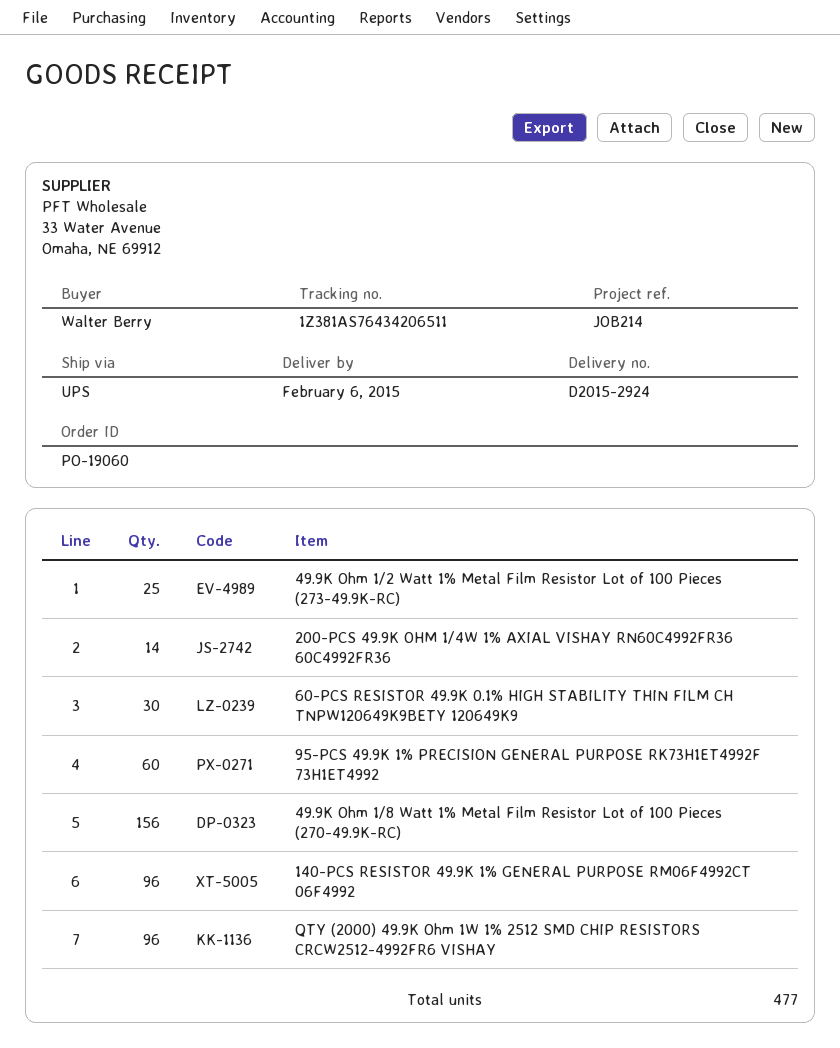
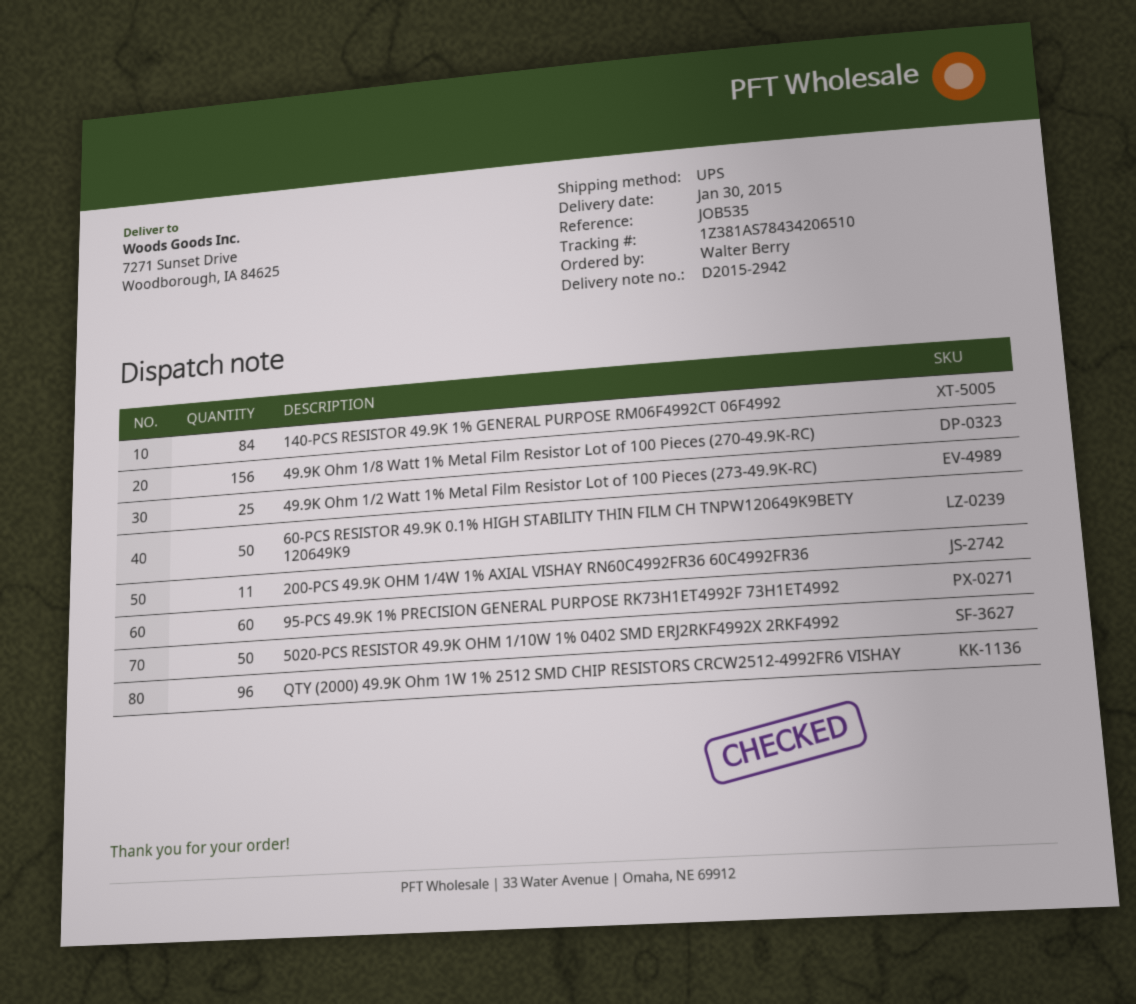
delivery note number: D2015-2924 -> D2015-2942
delivery date: 2015-02-06 -> 2015-01-30
reference: JOB214 -> JOB535
tracking number: 1Z381AS76434206511 -> 1Z381AS78434206510
200-PCS 49.9K OHM 1/4W 1% AXIAL VISHAY RN60C4992FR36 60C4992FR36: 14 -> 11
60-PCS RESISTOR 49.9K 0.1% HIGH STABILITY THIN FILM CH TNPW120649K9BETY 120649K9: 30 -> 50
140-PCS RESISTOR 49.9K 1% GENERAL PURPOSE RM06F4992CT 06F4992: 96 -> 84
5020-PCS RESISTOR 49.9K OHM 1/10W 1% 0402 SMD ERJ2RKF4992X 2RKF4992: none -> 50

